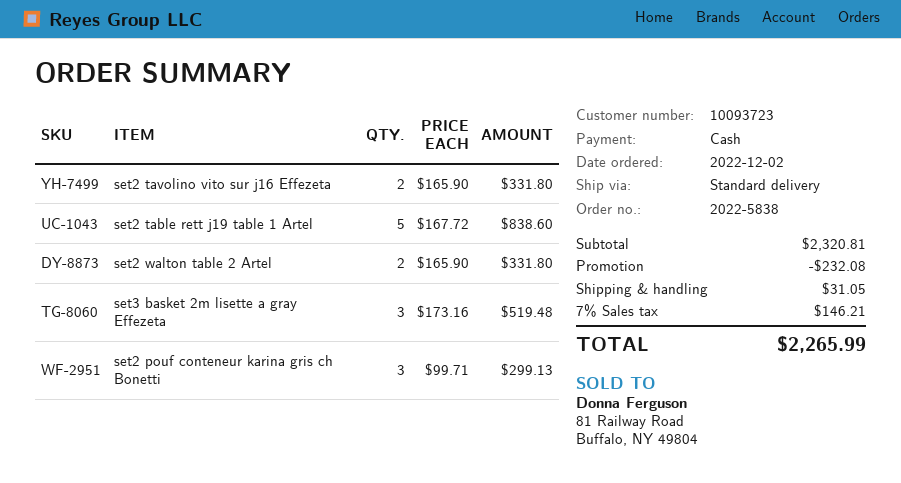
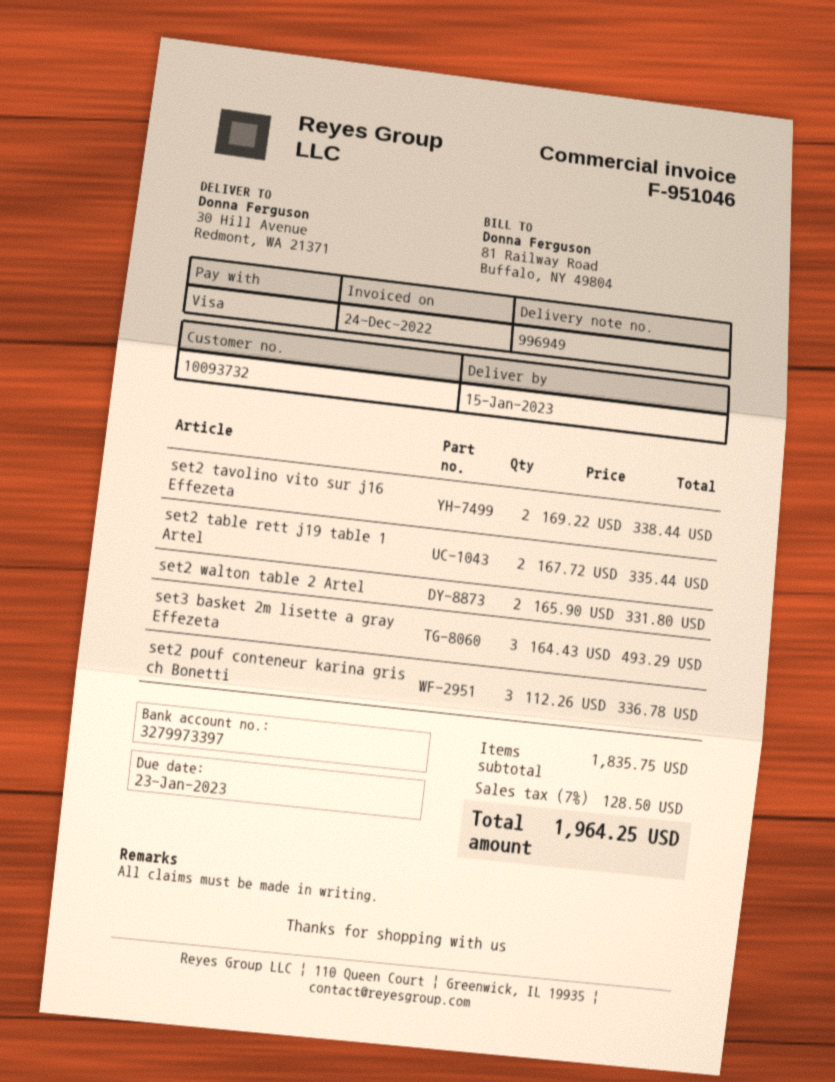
customer number: 10093723 -> 10093732
payment method: cash -> Visa
set2 tavolino vito sur j16 Effezeta: 2 x 165.90 = 331.80 -> 2 x 169.22 = 338.44
set2 table rett j19 table 1 Artel: 5 x 167.72 = 838.60 -> 2 x 167.72 = 335.44
set3 basket 2m lisette a gray Effezeta: 3 x 173.16 = 519.48 -> 3 x 164.43 = 493.29
set2 pouf conteneur karina gris ch Bonetti: 3 x 99.71 = 299.13 -> 3 x 112.26 = 336.78
subtotal: 2320.81 -> 1835.75
discount: 232.08 -> none
shipping: 31.05 -> none
tax: 7% = 146.21 -> 7% = 128.50
total: 2265.99 -> 1964.25

